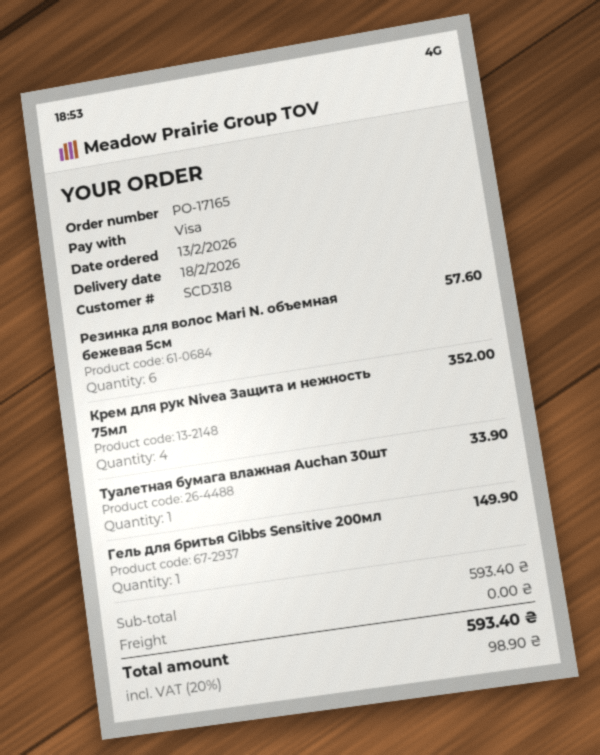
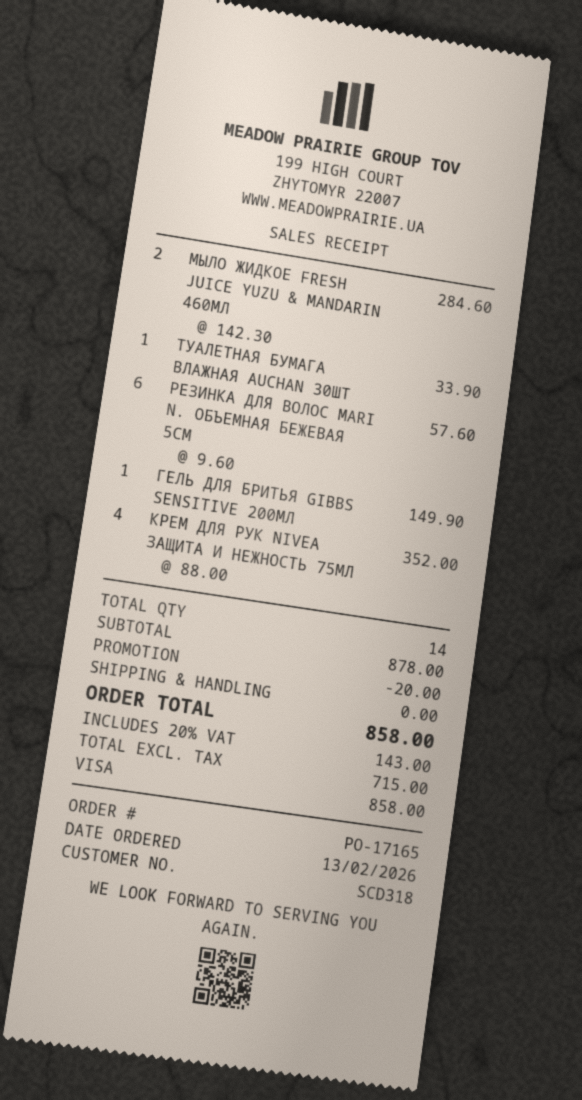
МЫЛО ЖИДКОЕ FRESH JUICE YUZU & MANDARIN 460МЛ: none -> 2 for 284.60
subtotal: 593.40 -> 878.00
discount: none -> 20.00
tax: 20% = 98.90 -> 20% = 143.00
total: 593.40 -> 858.00

